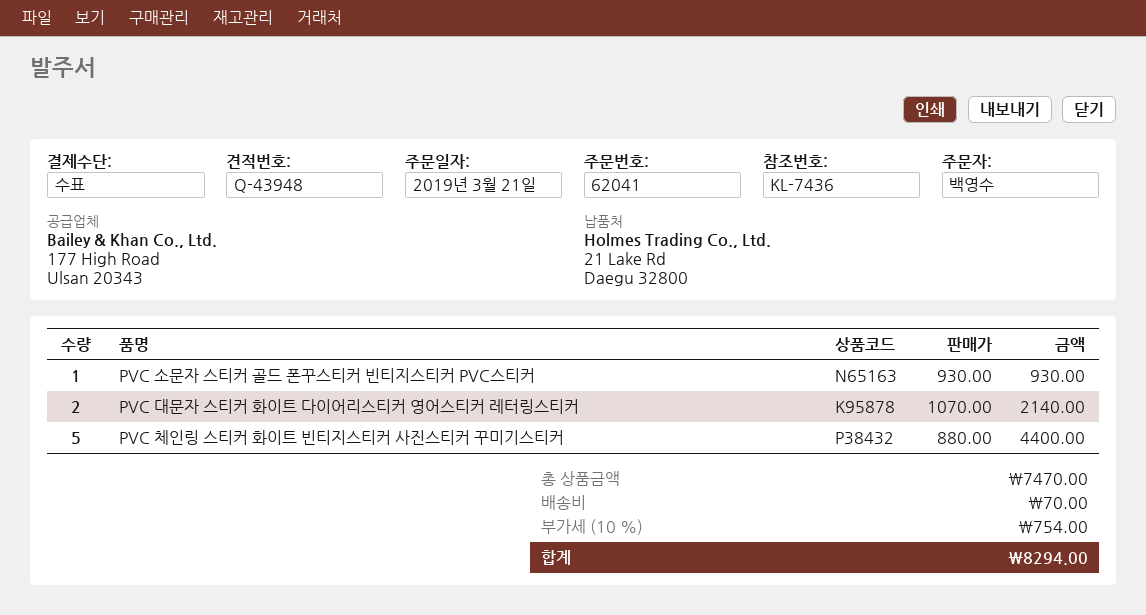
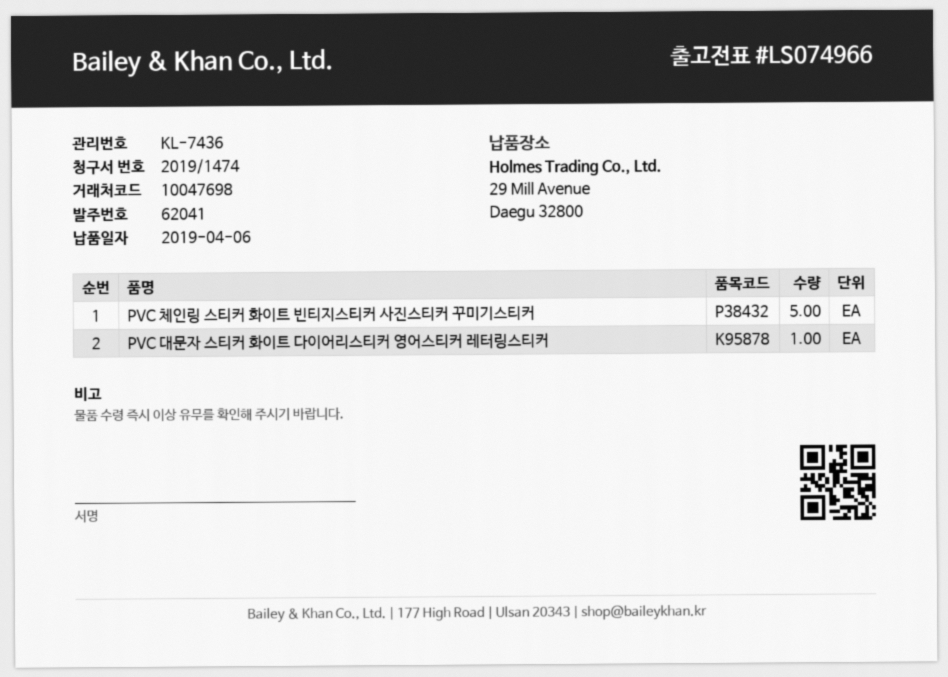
ship to: 21 Lake Rd, Daegu 32800 -> 29 Mill Avenue, Daegu 32800
PVC 소문자 스티커 골드 폰꾸스티커 빈티지스티커 PVC스티커: 1 -> none
PVC 대문자 스티커 화이트 다이어리스티커 영어스티커 레터링스티커: 2 -> 1

